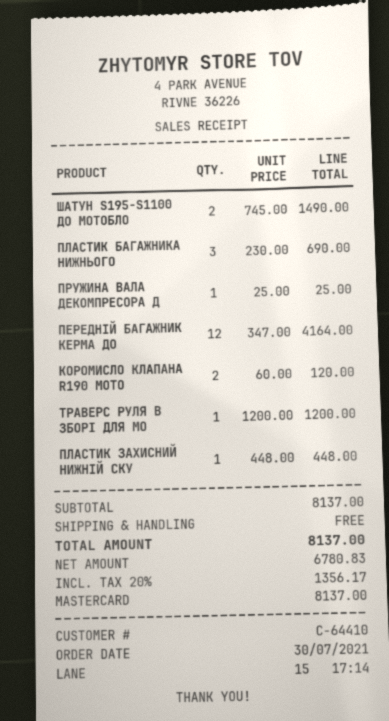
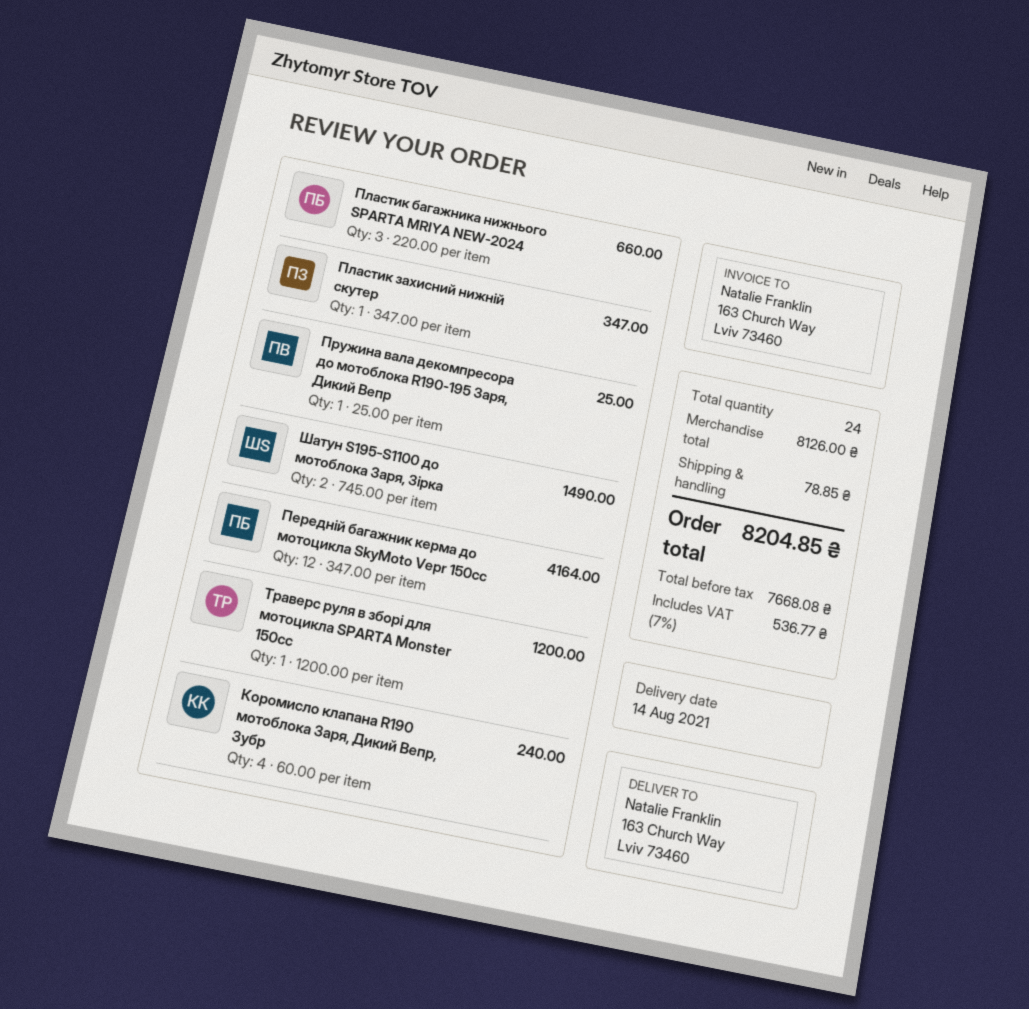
ПЛАСТИК БАГАЖНИКА НИЖНЬОГО: 3 x 230.00 = 690.00 -> 3 x 220.00 = 660.00
КОРОМИСЛО КЛАПАНА R190 МОТО: 2 x 60.00 = 120.00 -> 4 x 60.00 = 240.00
ПЛАСТИК ЗАХИСНИЙ НИЖНІЙ СКУ: 1 x 448.00 = 448.00 -> 1 x 347.00 = 347.00
subtotal: 8137.00 -> 8126.00
shipping: 0.00 -> 78.85
net: 6780.83 -> 7668.08
tax: 20% = 1356.17 -> 7% = 536.77
total: 8137.00 -> 8204.85

